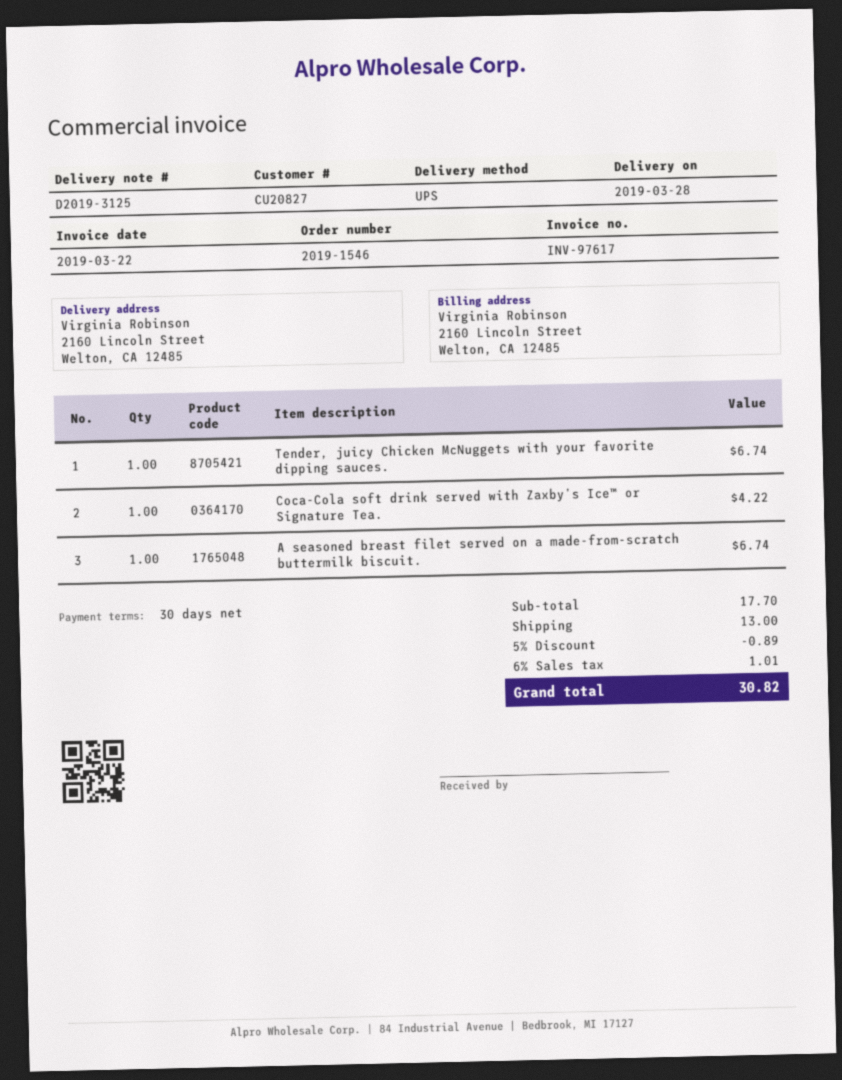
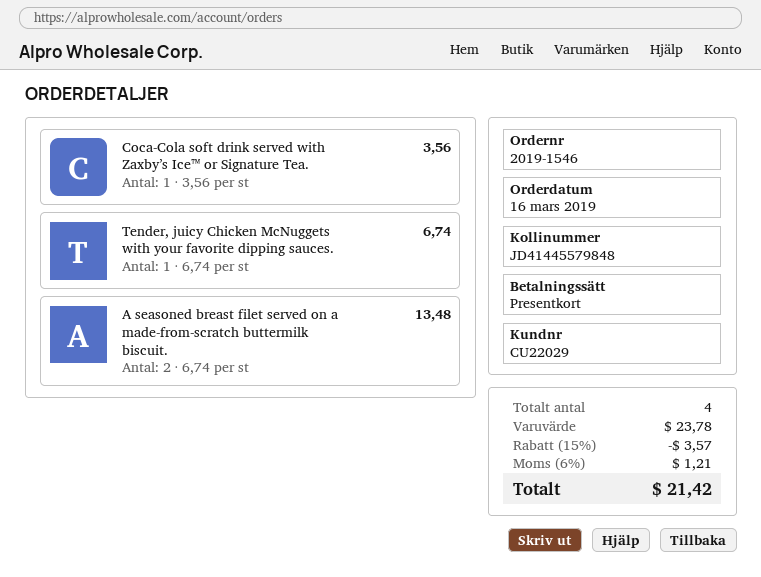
customer number: CU20827 -> CU22029
Coca-Cola soft drink served with Zaxby’s Ice™ or Signature Tea.: 1 for 4.22 -> 1 for 3.56
A seasoned breast filet served on a made-from-scratch buttermilk biscuit.: 1 for 6.74 -> 2 for 13.48
subtotal: 17.70 -> 23.78
discount: 5% = 0.89 -> 15% = 3.57
shipping: 13.00 -> none
tax: 6% = 1.01 -> 6% = 1.21
total: 30.82 -> 21.42

